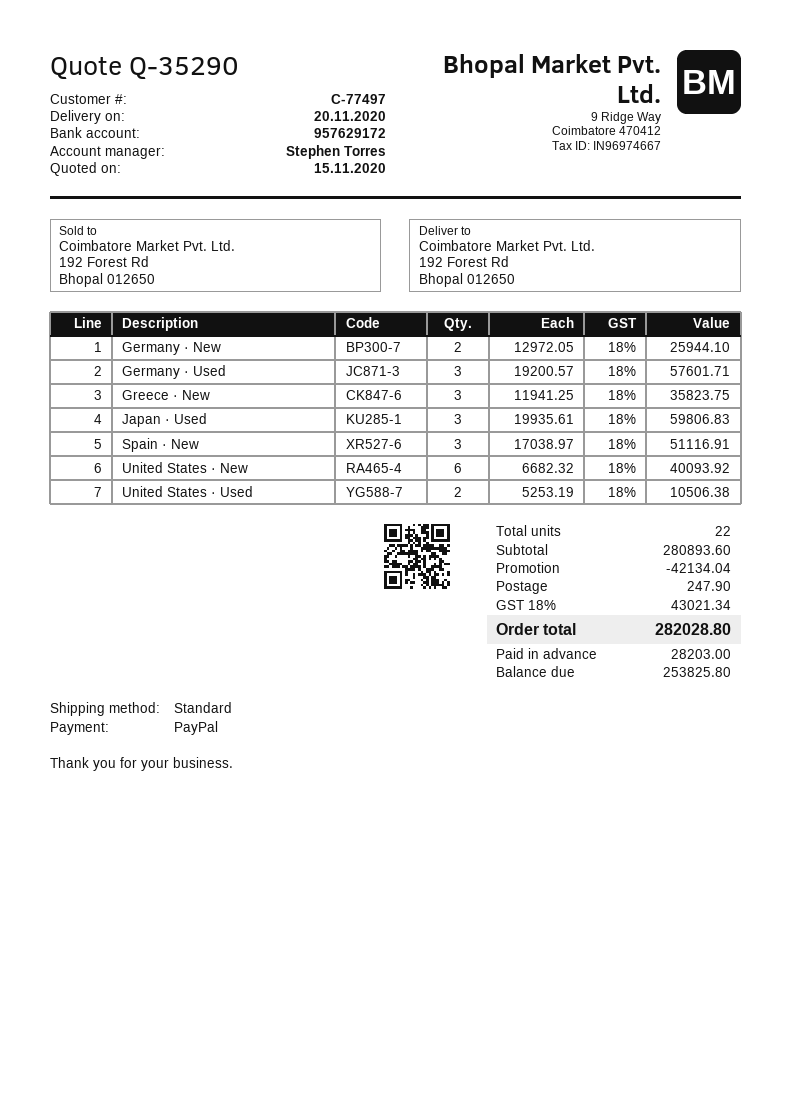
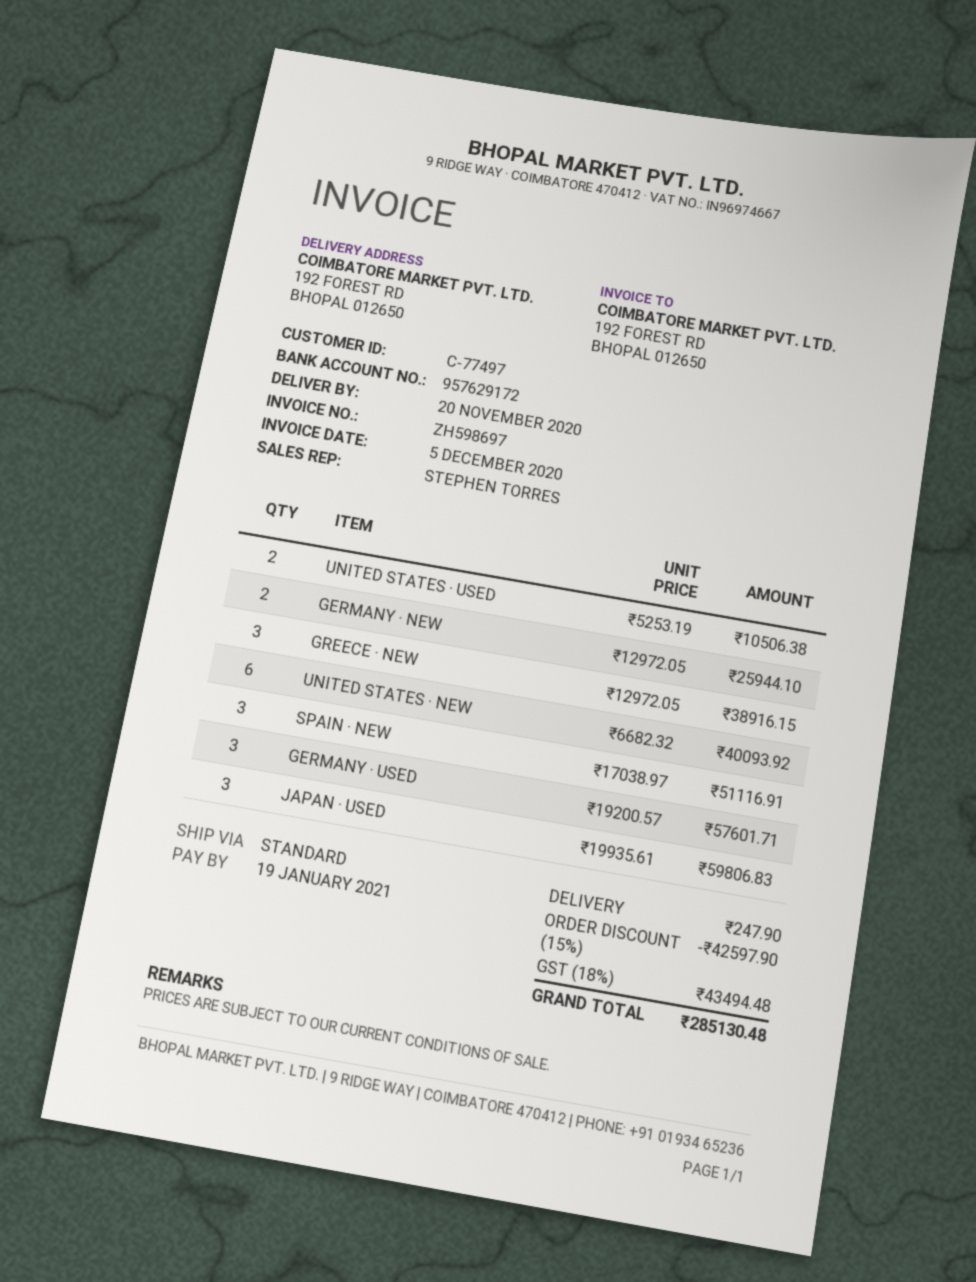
Greece · New: 3 x 11941.25 = 35823.75 -> 3 x 12972.05 = 38916.15
discount: 42134.04 -> 42597.90
tax: 18% = 43021.34 -> 18% = 43494.48
total: 282028.80 -> 285130.48

